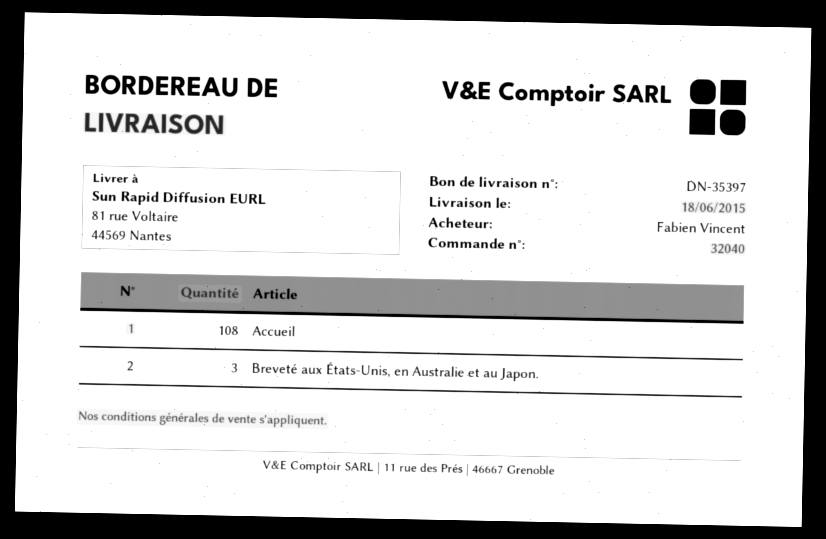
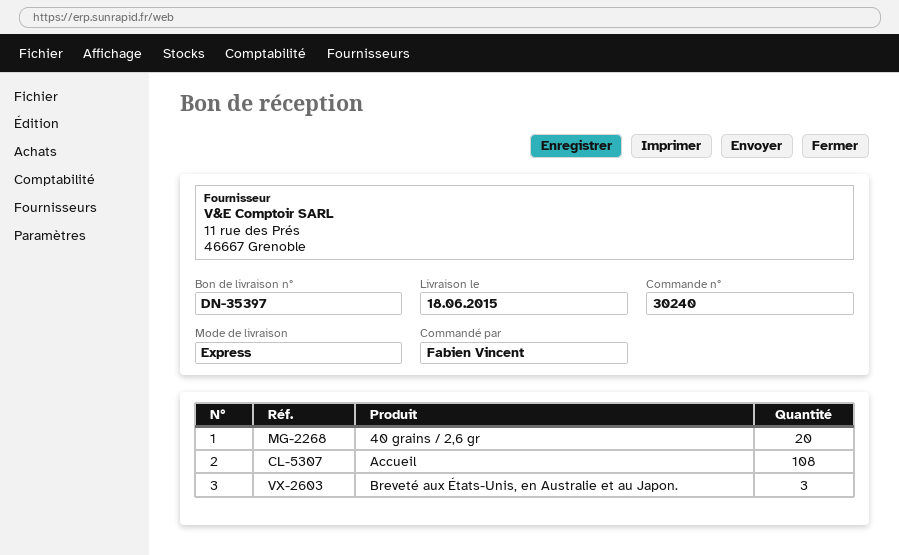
order number: 32040 -> 30240
40 grains / 2,6 gr: none -> 20

